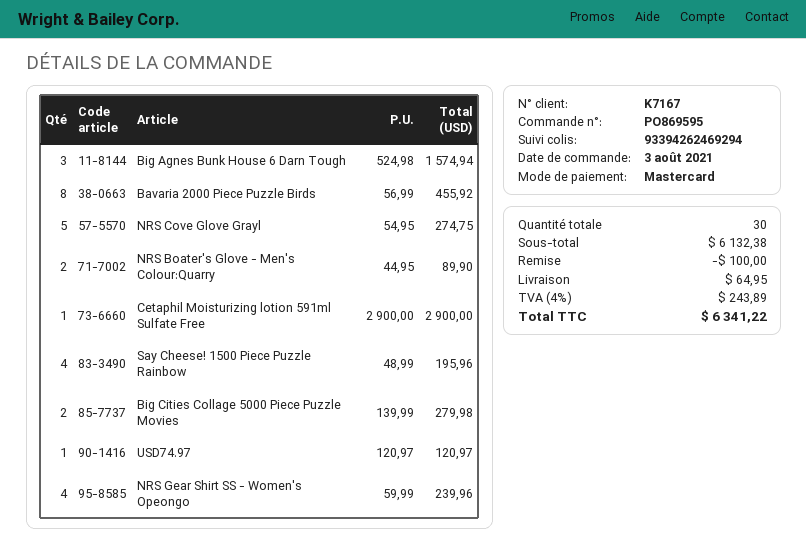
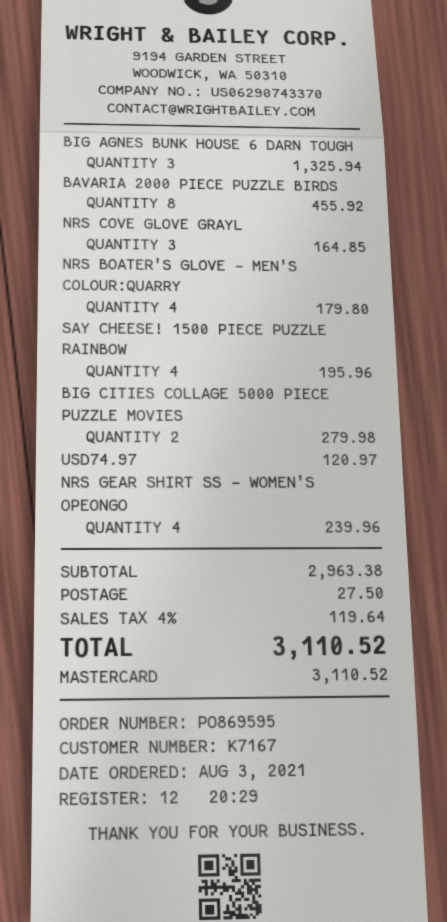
Big Agnes Bunk House 6 Darn Tough: 3 for 1574.94 -> 3 for 1325.94
NRS Cove Glove Grayl: 5 for 274.75 -> 3 for 164.85
NRS Boater's Glove - Men's Colour:Quarry: 2 for 89.90 -> 4 for 179.80
Cetaphil Moisturizing lotion 591ml Sulfate Free: 1 for 2900.00 -> none
subtotal: 6132.38 -> 2963.38
discount: 100.00 -> none
shipping: 64.95 -> 27.50
tax: 4% = 243.89 -> 4% = 119.64
total: 6341.22 -> 3110.52

